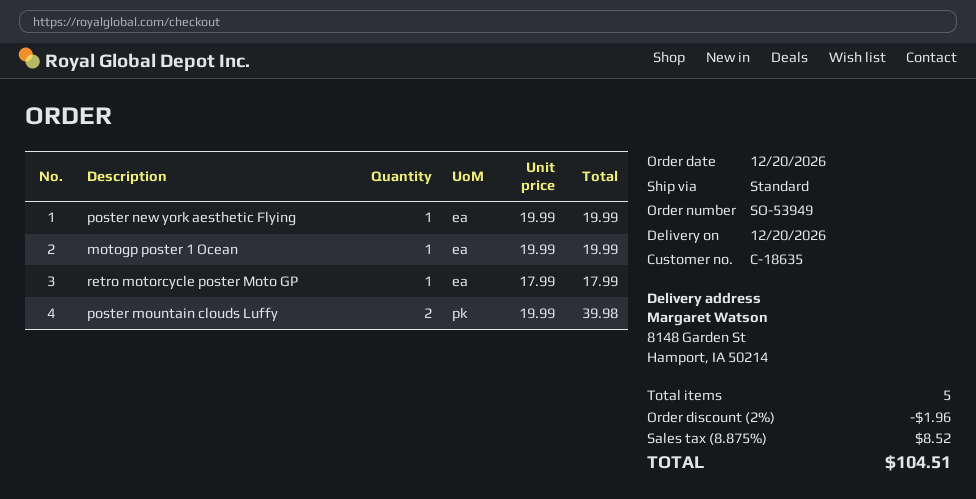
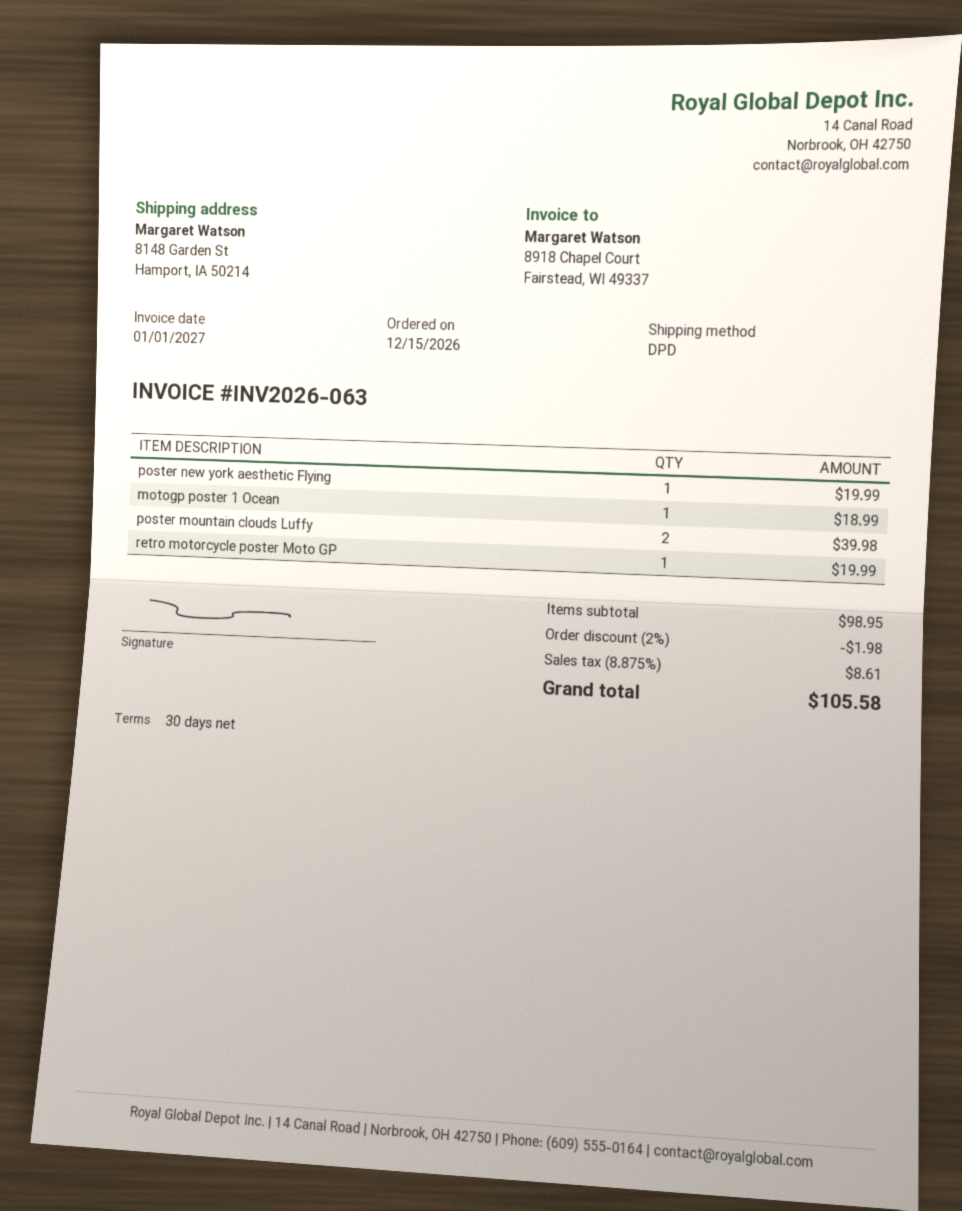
order date: 2026-12-20 -> 2026-12-15
shipping method: standard -> DPD
motogp poster 1 Ocean: 1 for 19.99 -> 1 for 18.99
retro motorcycle poster Moto GP: 1 for 17.99 -> 1 for 19.99
discount: 2% = 1.96 -> 2% = 1.98
tax: 8.875% = 8.52 -> 8.875% = 8.61
total: 104.51 -> 105.58

